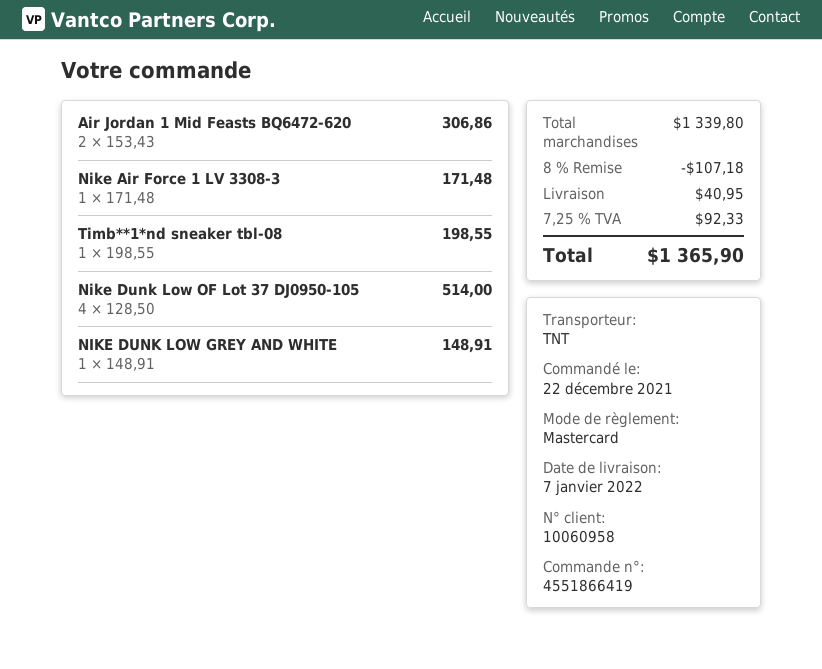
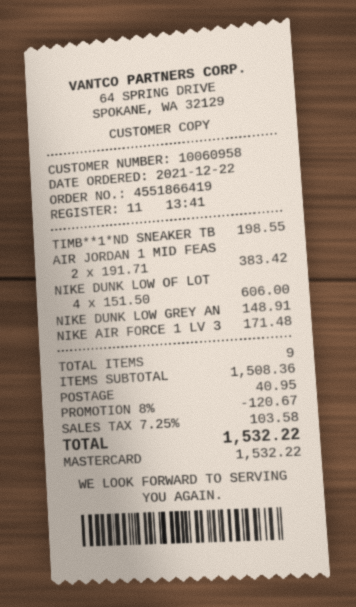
Air Jordan 1 Mid Feasts BQ6472-620: 2 x 153.43 = 306.86 -> 2 x 191.71 = 383.42
Nike Dunk Low OF Lot 37 DJ0950-105: 4 x 128.50 = 514.00 -> 4 x 151.50 = 606.00
subtotal: 1339.80 -> 1508.36
discount: 8% = 107.18 -> 8% = 120.67
tax: 7.25% = 92.33 -> 7.25% = 103.58
total: 1365.90 -> 1532.22

